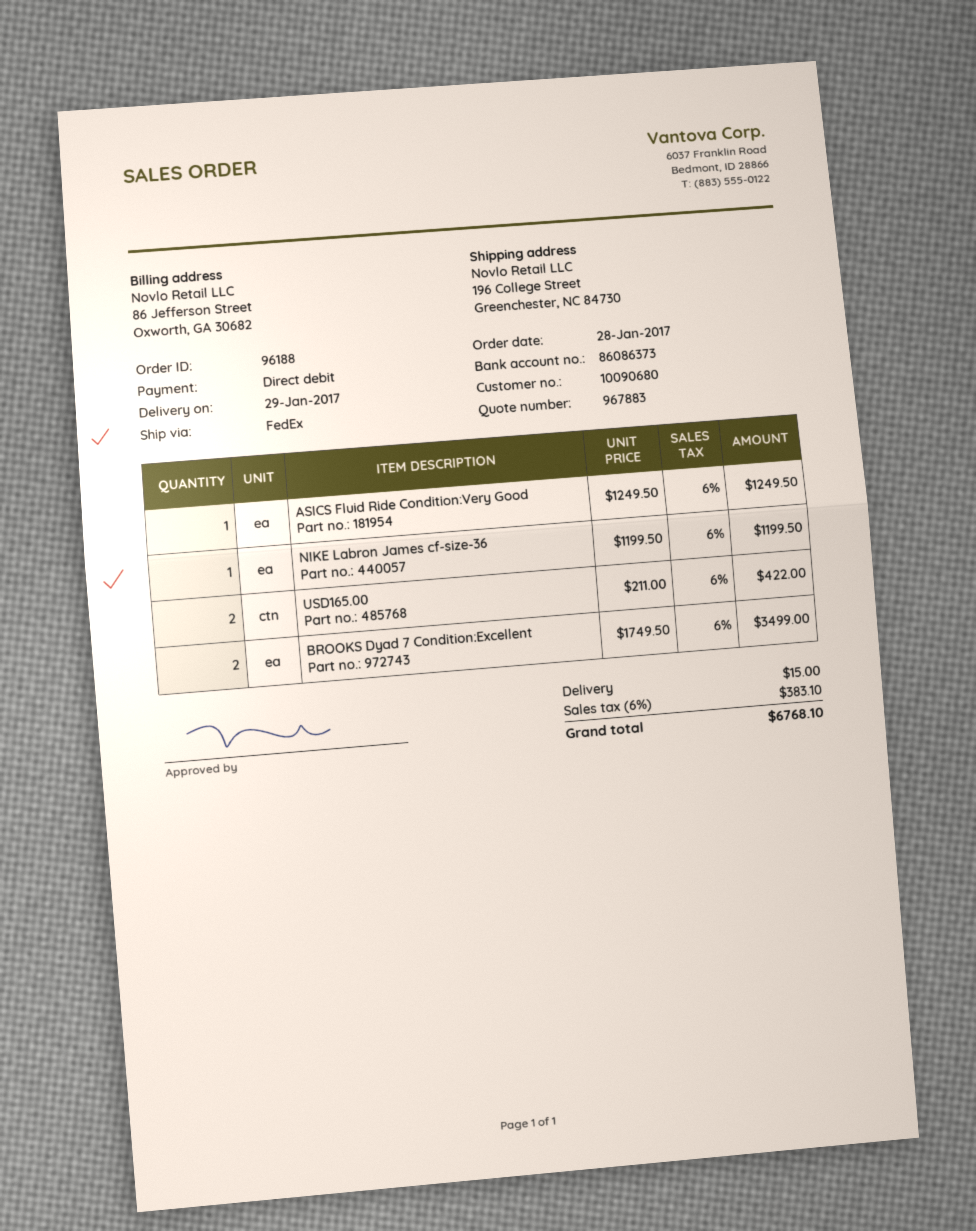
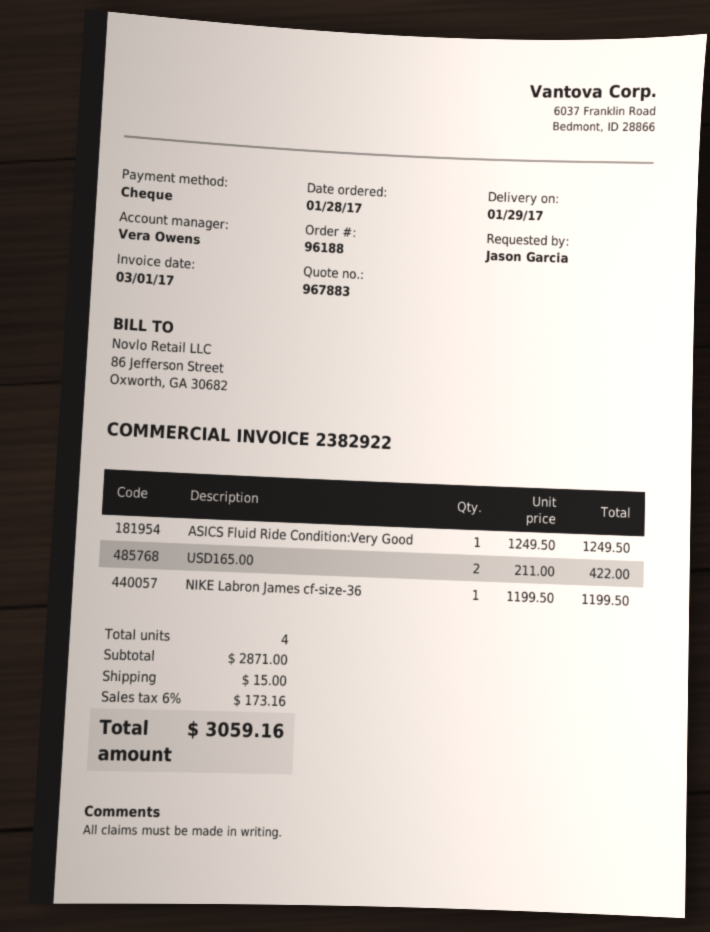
payment method: direct debit -> cheque
BROOKS Dyad 7 Condition:Excellent: 2 x 1749.50 = 3499.00 -> none
tax: 6% = 383.10 -> 6% = 173.16
total: 6768.10 -> 3059.16

